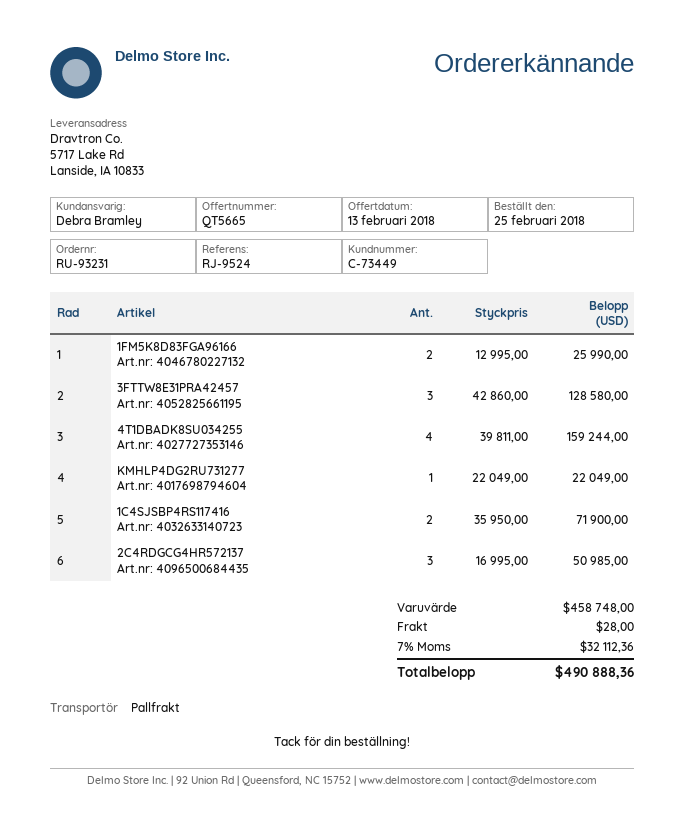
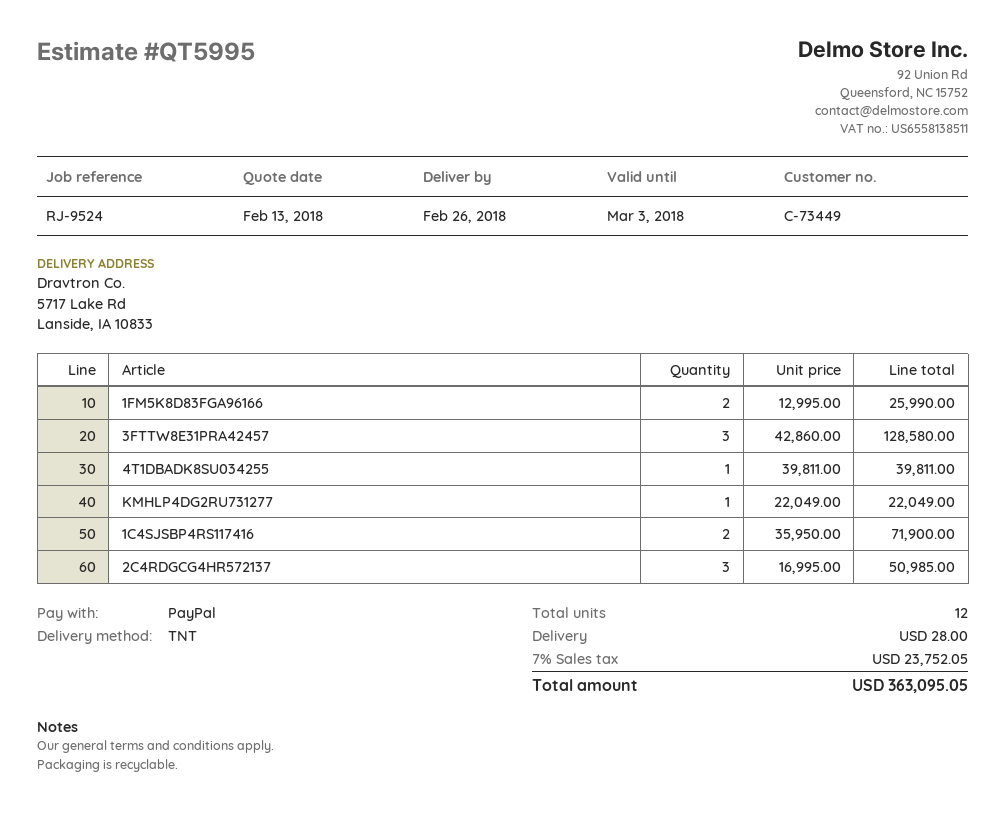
quote number: QT5665 -> QT5995
shipping method: pallet freight -> TNT
4T1DBADK8SU034255: 4 x 39811.00 = 159244.00 -> 1 x 39811.00 = 39811.00
tax: 7% = 32112.36 -> 7% = 23752.05
total: 490888.36 -> 363095.05

